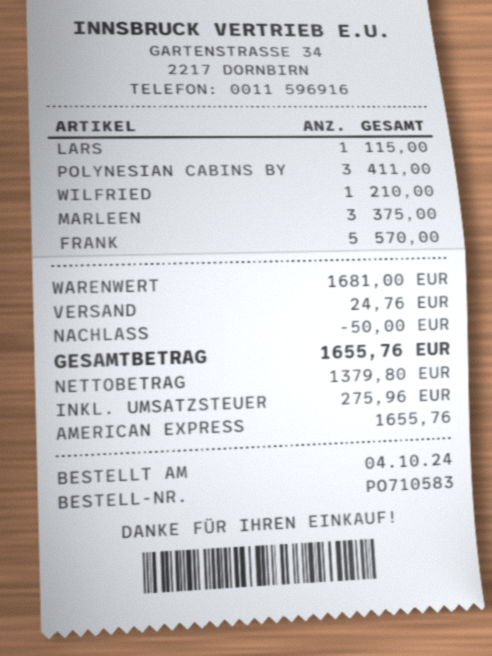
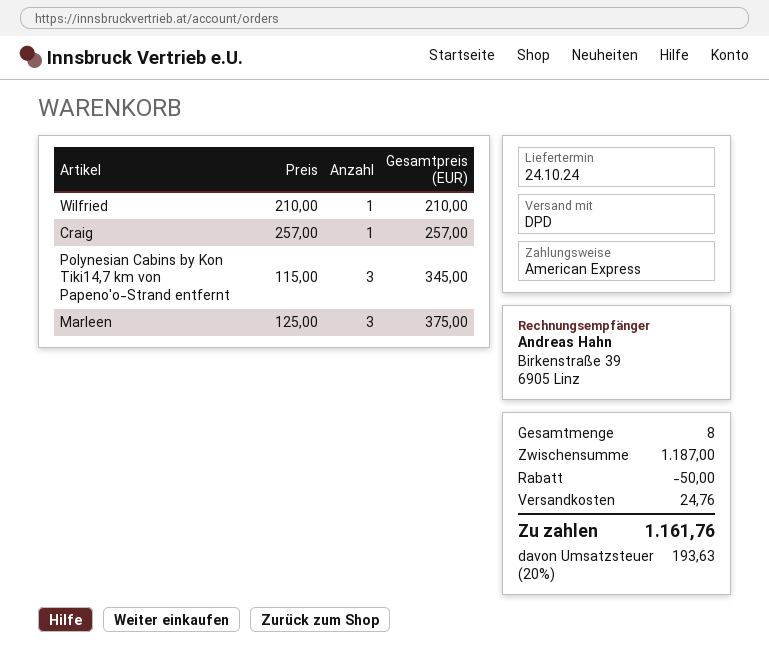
LARS: 1 for 115.00 -> none
POLYNESIAN CABINS BY: 3 for 411.00 -> 3 for 345.00
FRANK: 5 for 570.00 -> none
Craig: none -> 1 for 257.00
subtotal: 1681.00 -> 1187.00
tax: 275.96 -> 193.63
total: 1655.76 -> 1161.76

